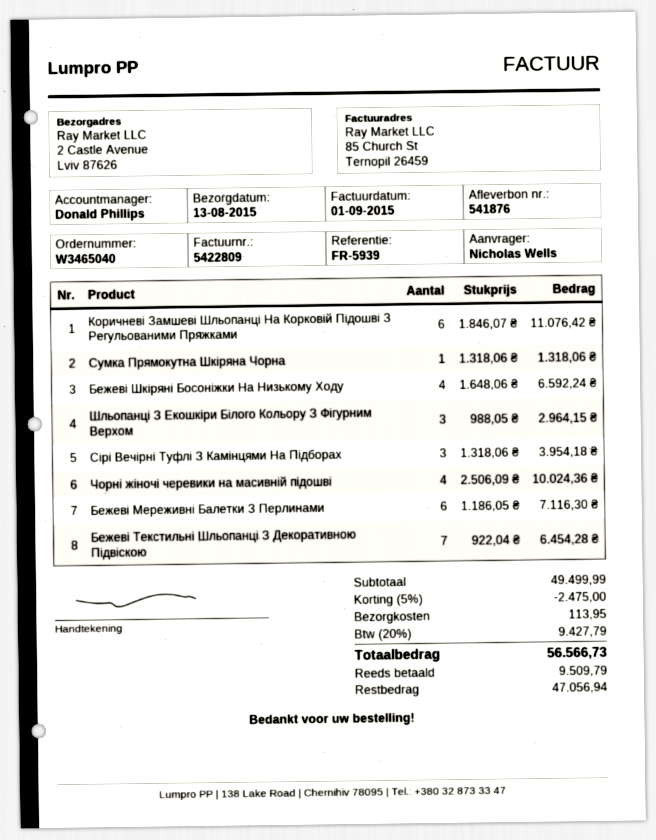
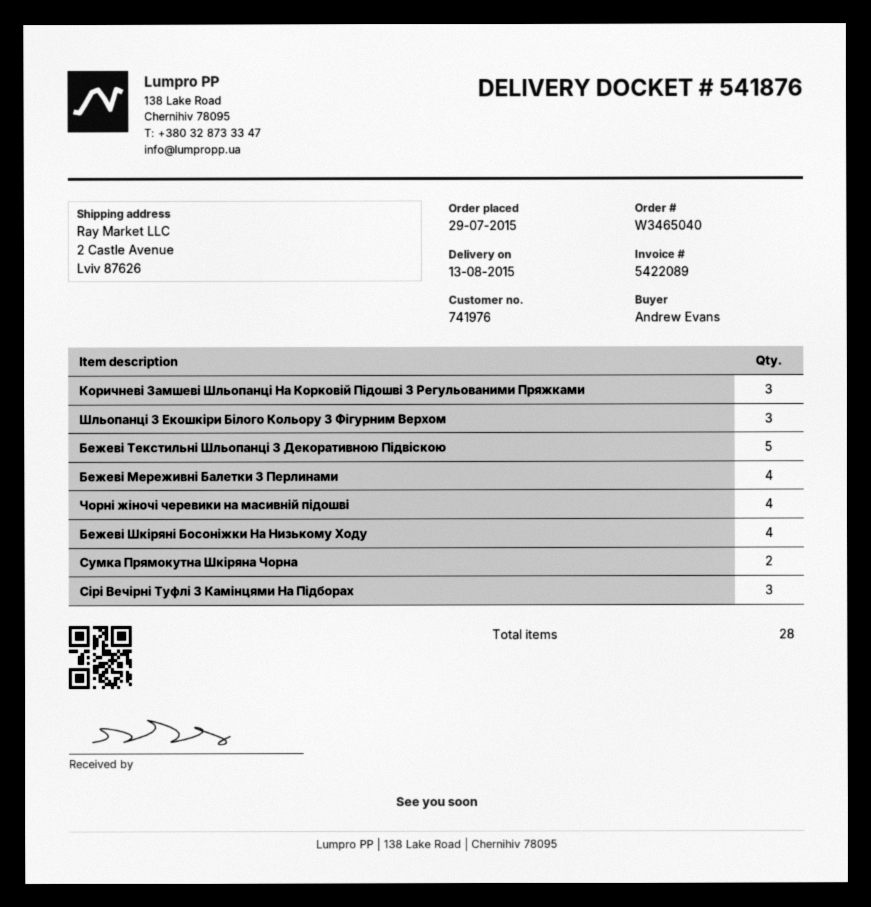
invoice number: 5422809 -> 5422089
ordered by: Nicholas Wells -> Andrew Evans
Коричневі Замшеві Шльопанці На Корковій Підошві З Регульованими Пряжками: 6 -> 3
Сумка Прямокутна Шкіряна Чорна: 1 -> 2
Бежеві Мереживні Балетки З Перлинами: 6 -> 4
Бежеві Текстильні Шльопанці З Декоративною Підвіскою: 7 -> 5

